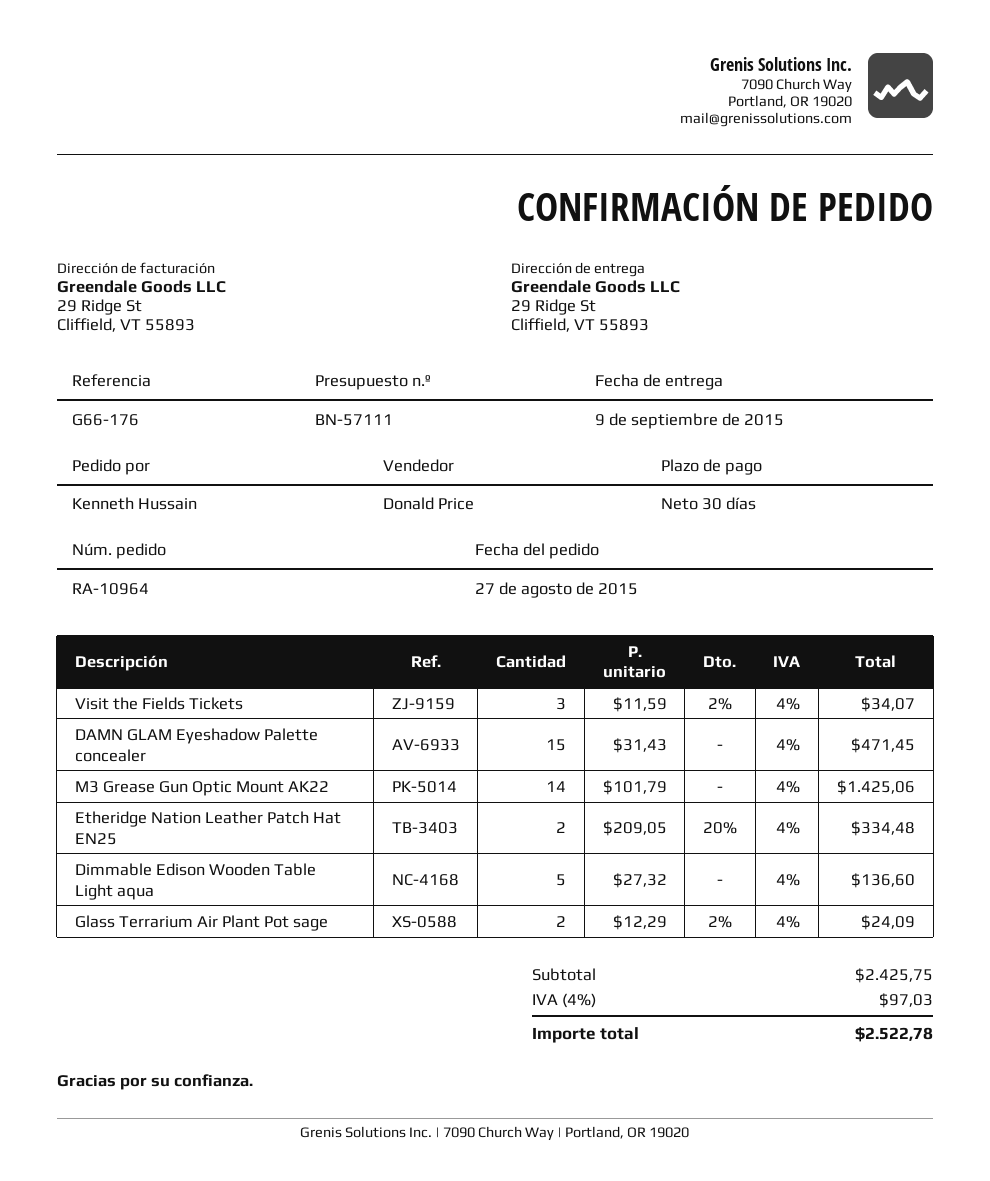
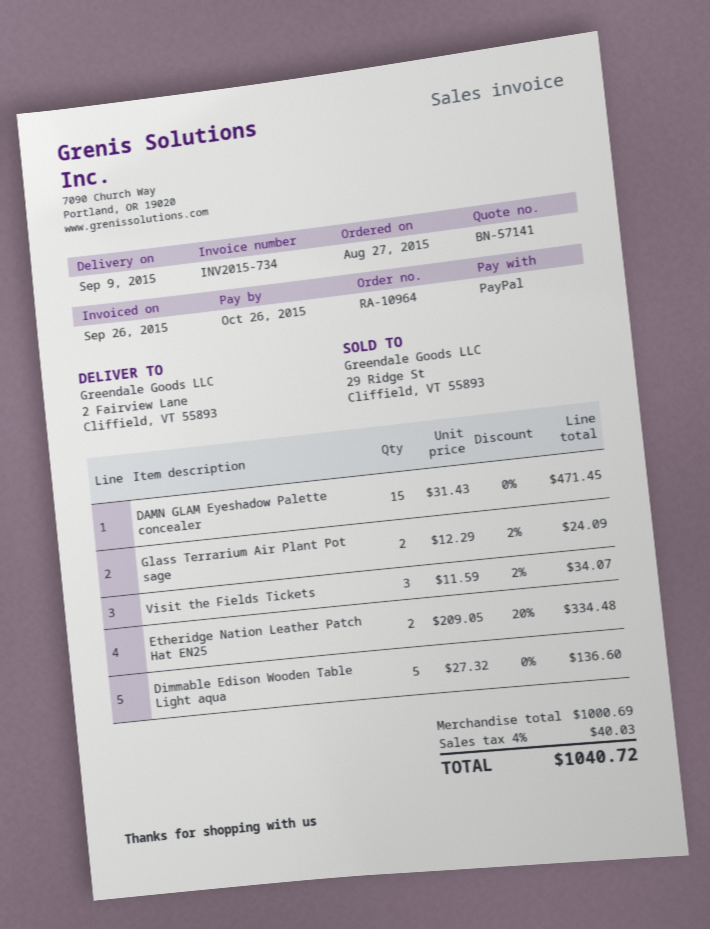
quote number: BN-57111 -> BN-57141
ship to: 29 Ridge St, Cliffield, VT 55893 -> 2 Fairview Lane, Cliffield, VT 55893
M3 Grease Gun Optic Mount AK22: 14 x 101.79 = 1425.06 -> none
subtotal: 2425.75 -> 1000.69
tax: 4% = 97.03 -> 4% = 40.03
total: 2522.78 -> 1040.72

